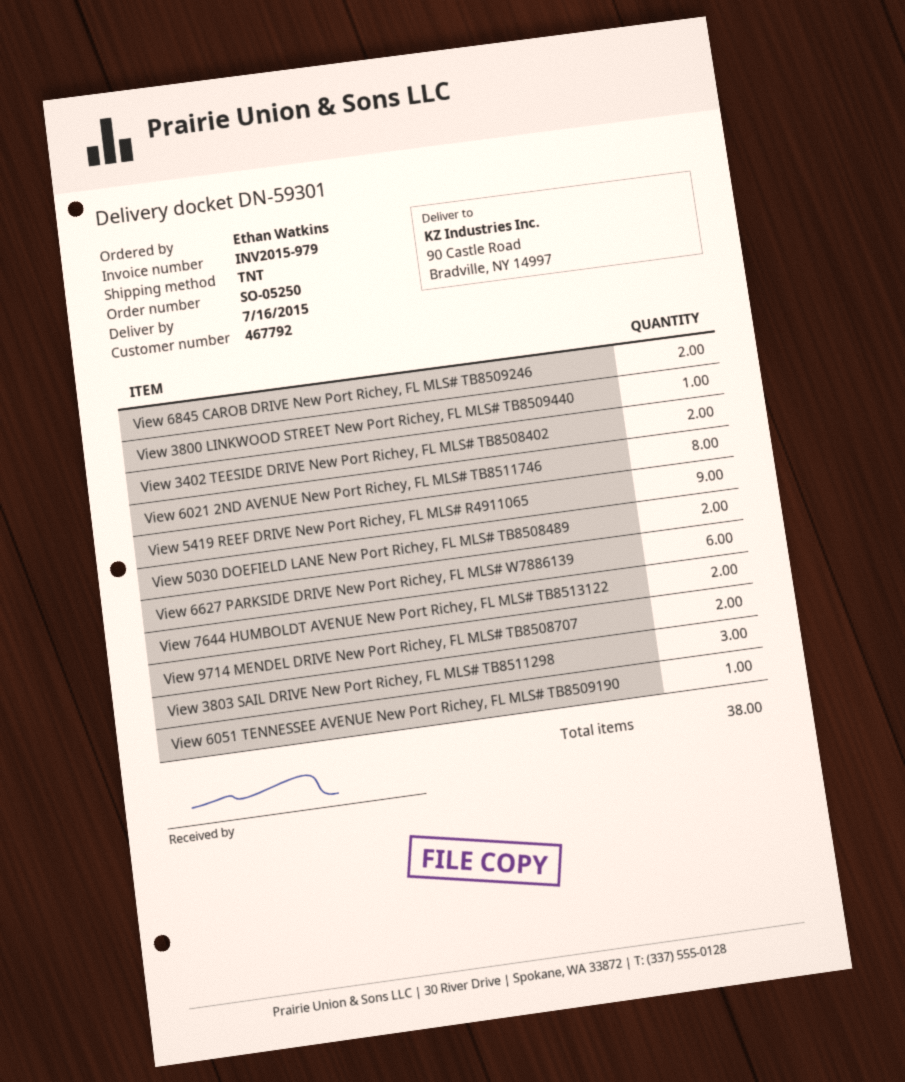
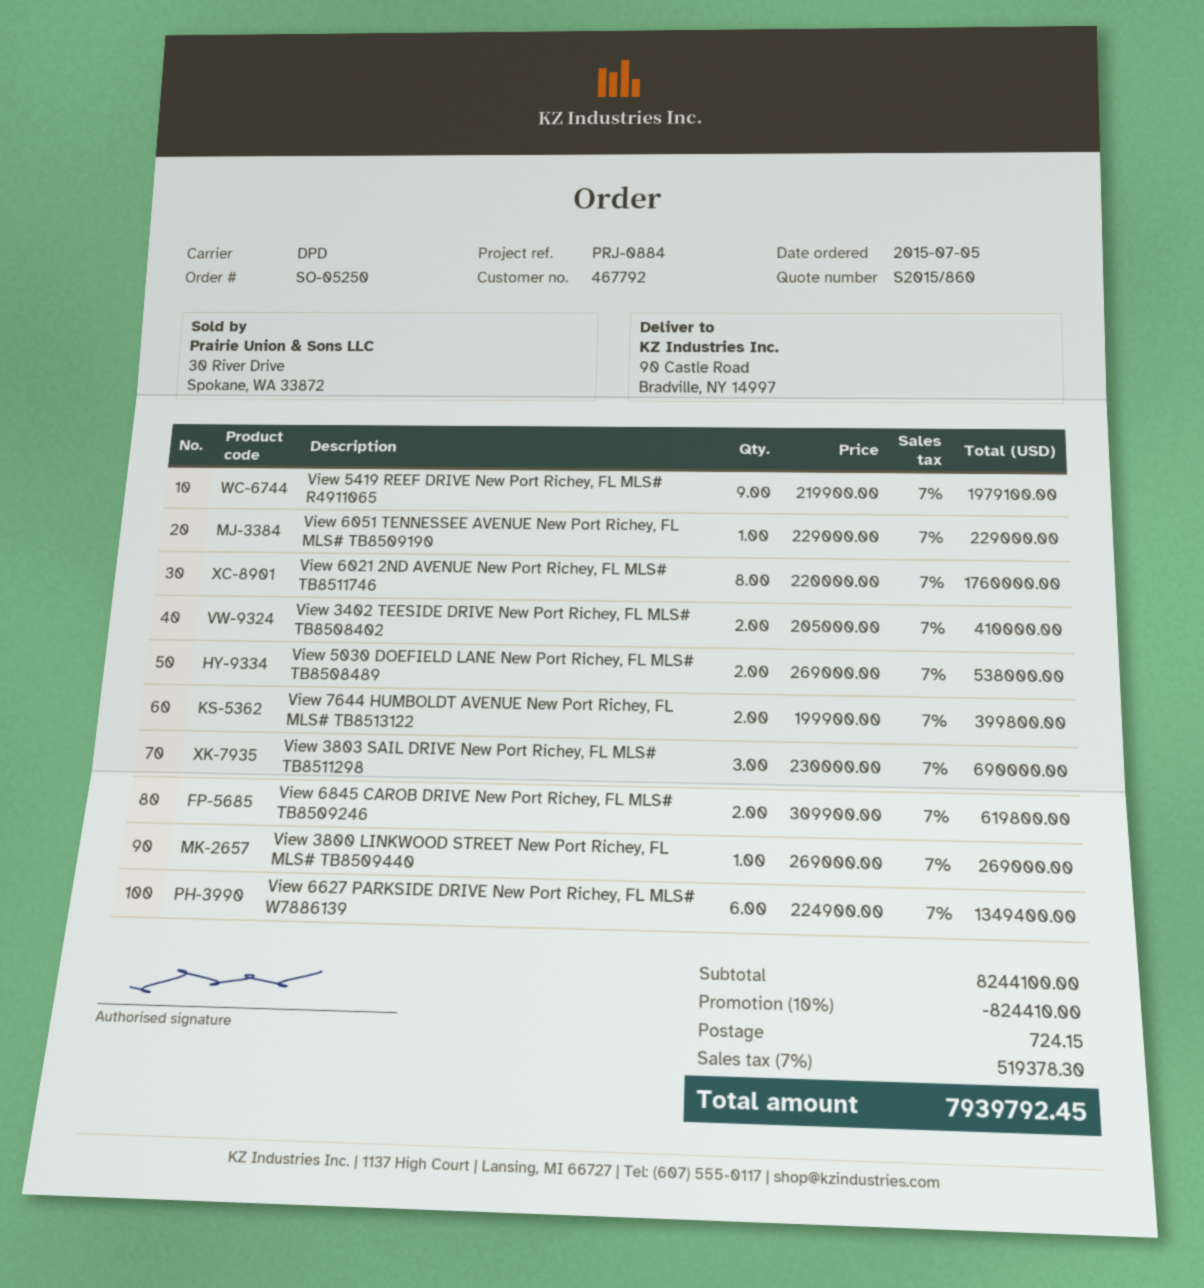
shipping method: TNT -> DPD
View 9714 MENDEL DRIVE New Port Richey, FL MLS# TB8508707: 2 -> none

